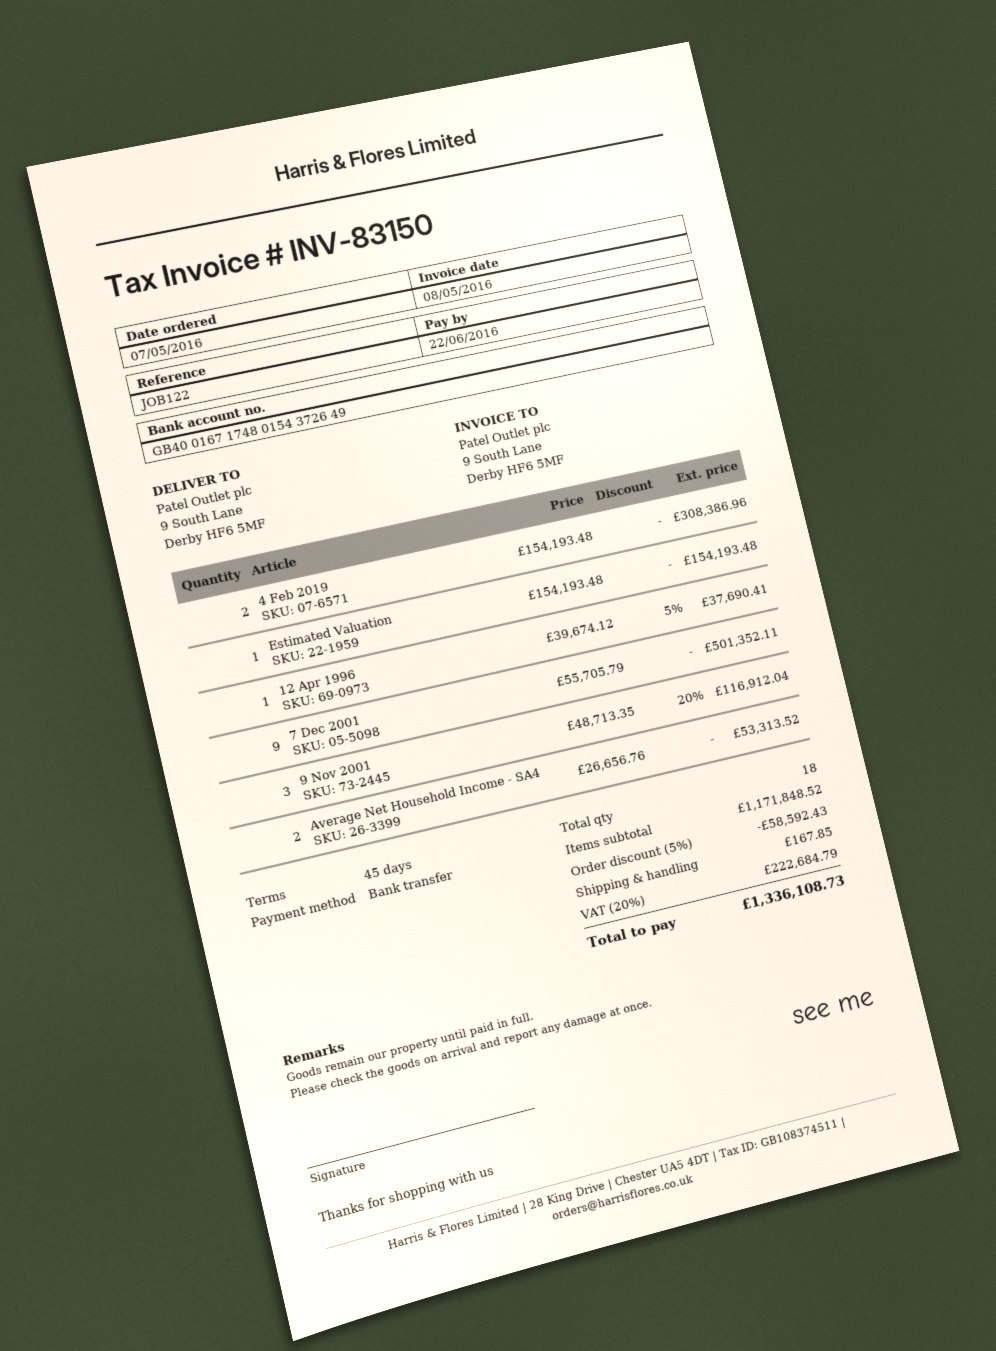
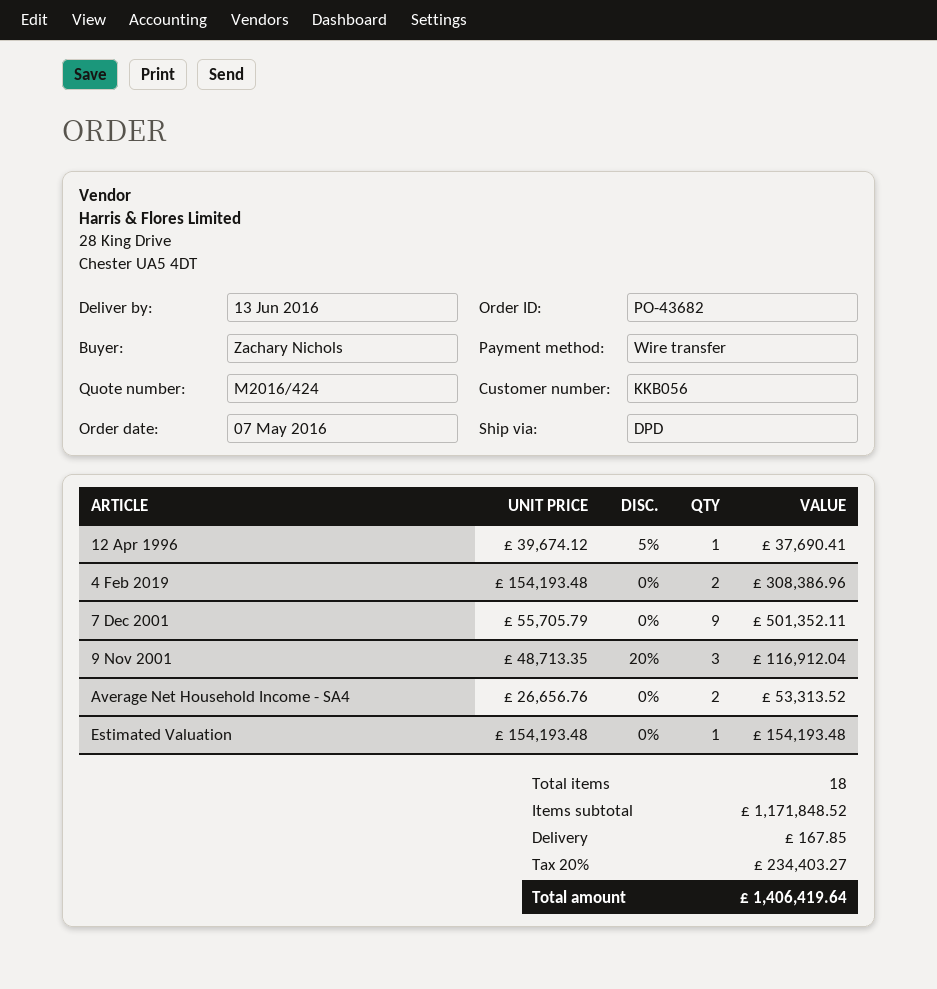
discount: 5% = 58592.43 -> none
tax: 20% = 222684.79 -> 20% = 234403.27
total: 1336108.73 -> 1406419.64

